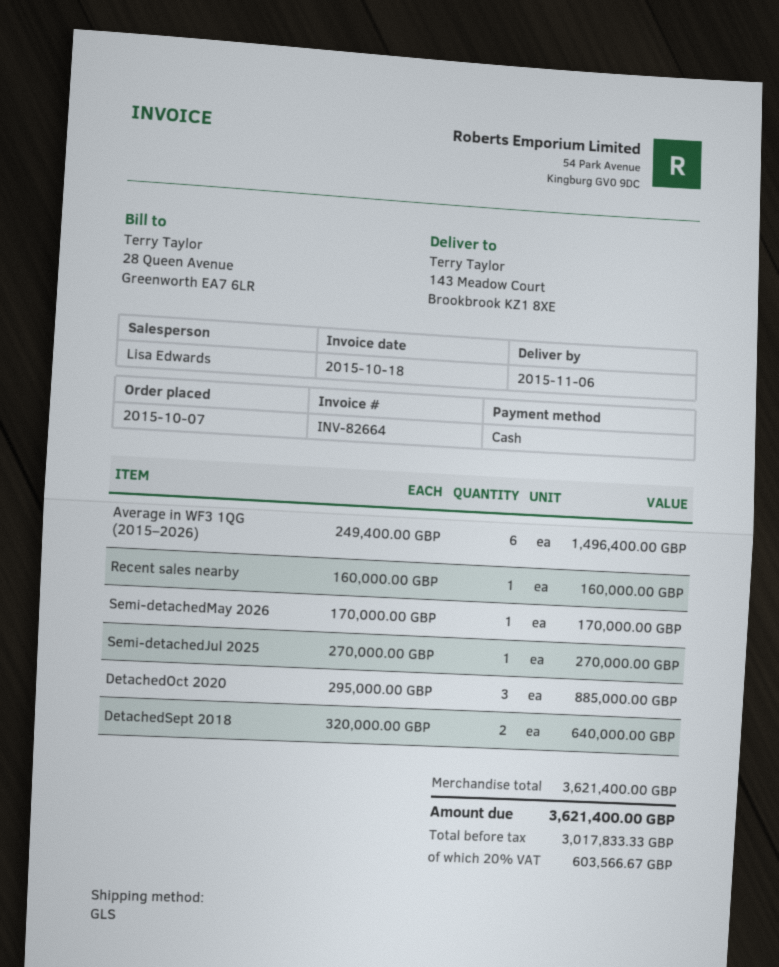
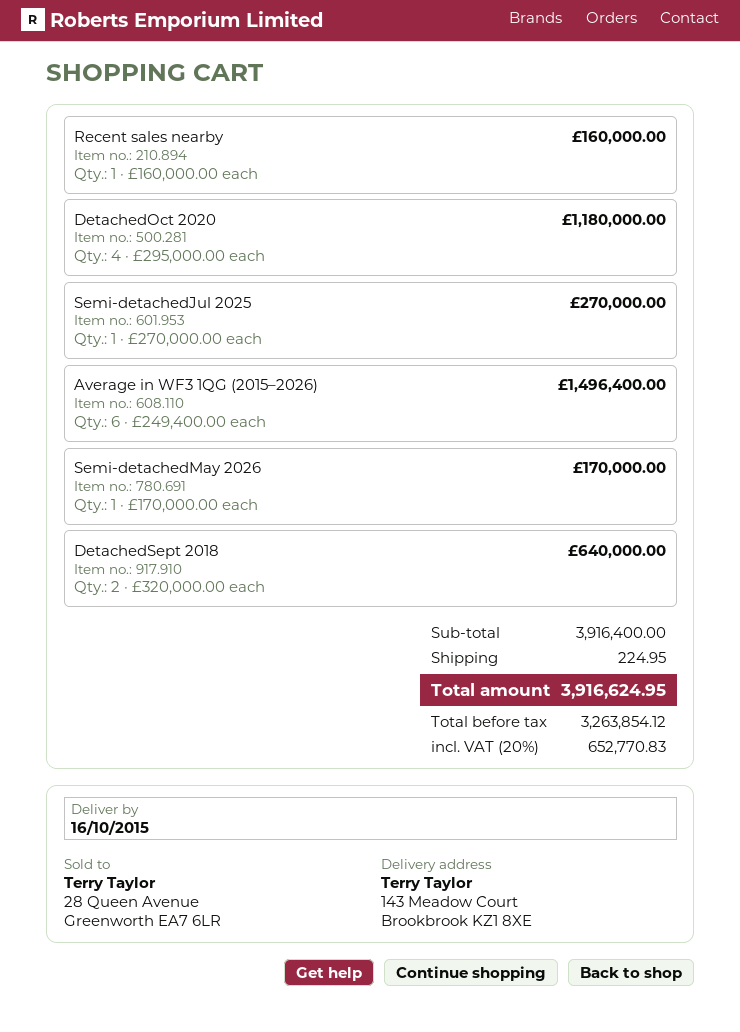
delivery date: 2015-11-06 -> 2015-10-16
DetachedOct 2020: 3 x 295000.00 = 885000.00 -> 4 x 295000.00 = 1180000.00
subtotal: 3621400.00 -> 3916400.00
shipping: none -> 224.95
net: 3017833.33 -> 3263854.12
tax: 20% = 603566.67 -> 20% = 652770.83
total: 3621400.00 -> 3916624.95

